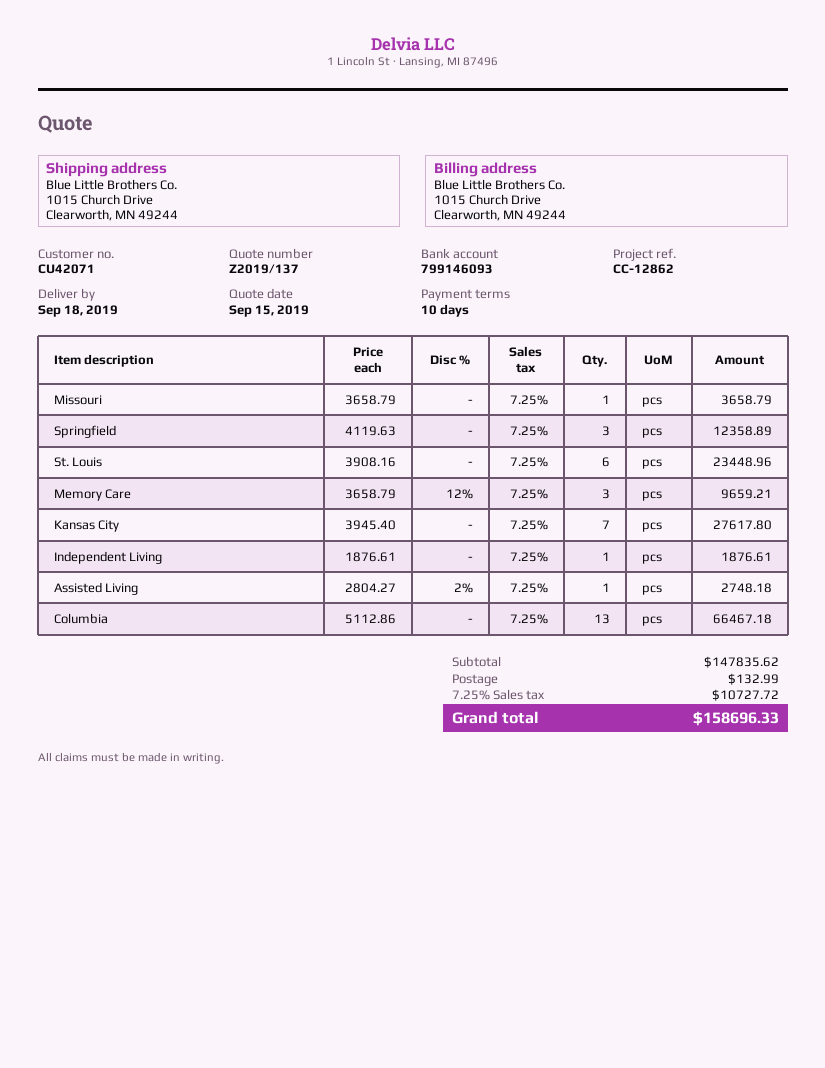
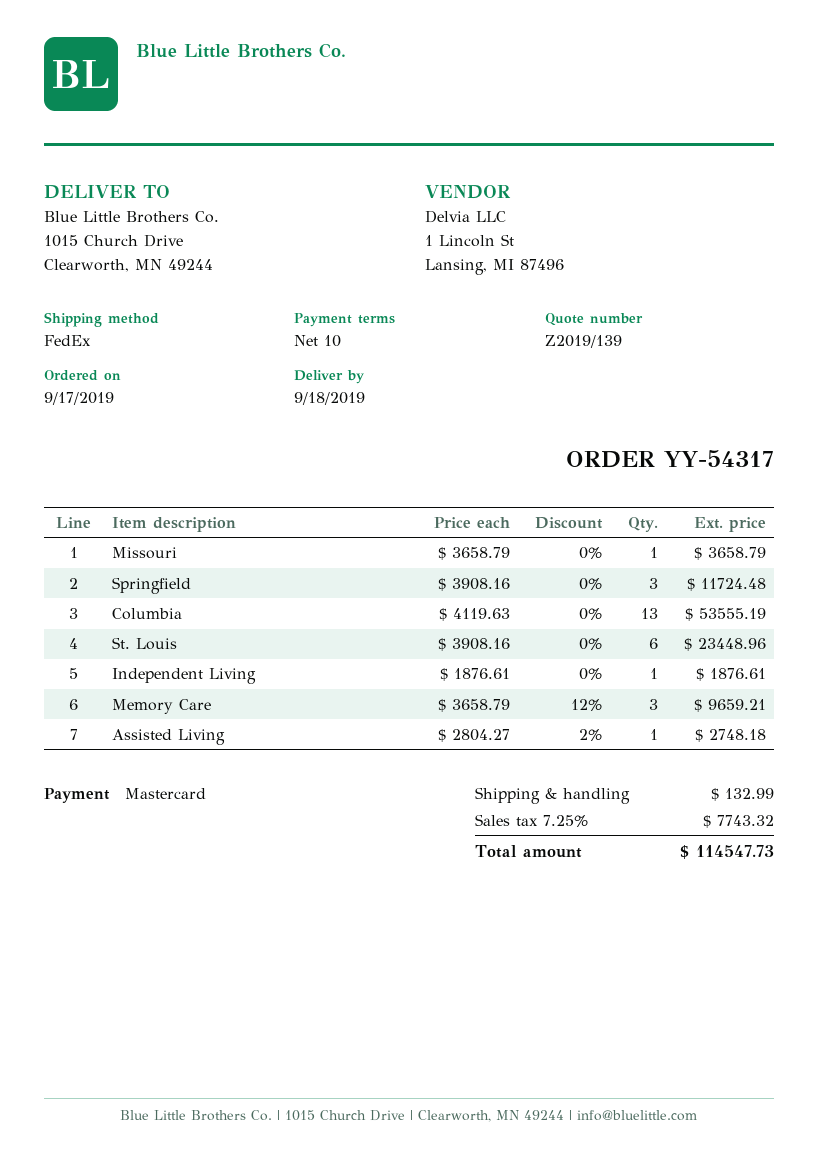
quote number: Z2019/137 -> Z2019/139
Springfield: 3 x 4119.63 = 12358.89 -> 3 x 3908.16 = 11724.48
Kansas City: 7 x 3945.40 = 27617.80 -> none
Columbia: 13 x 5112.86 = 66467.18 -> 13 x 4119.63 = 53555.19
tax: 7.25% = 10727.72 -> 7.25% = 7743.32
total: 158696.33 -> 114547.73

